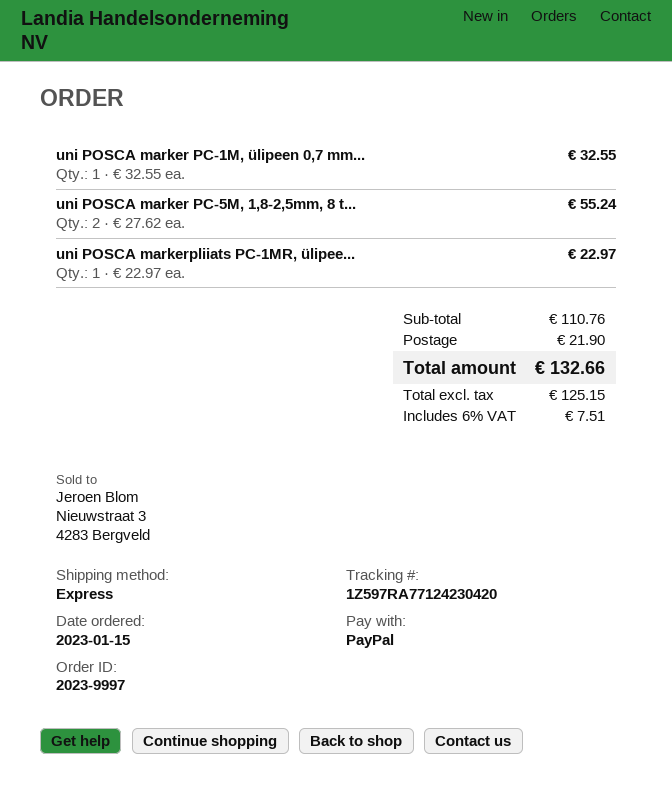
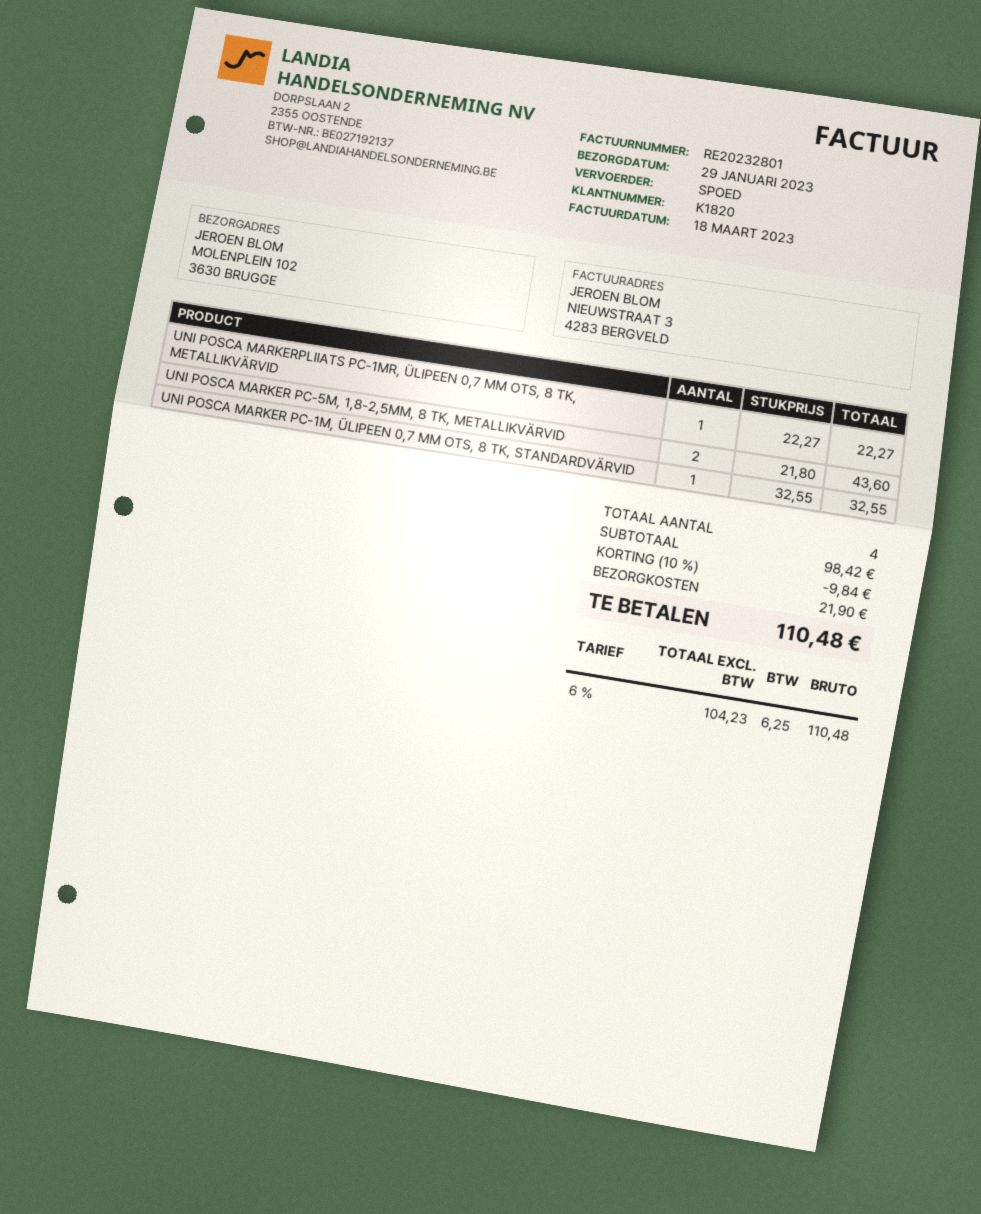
uni POSCA marker PC-5M, 1,8-2,5mm, 8 t...: 2 x 27.62 = 55.24 -> 2 x 21.80 = 43.60
uni POSCA markerpliiats PC-1MR, ülipee...: 1 x 22.97 = 22.97 -> 1 x 22.27 = 22.27
subtotal: 110.76 -> 98.42
discount: none -> 10% = 9.84
net: 125.15 -> 104.23
tax: 6% = 7.51 -> 6% = 6.25
total: 132.66 -> 110.48

